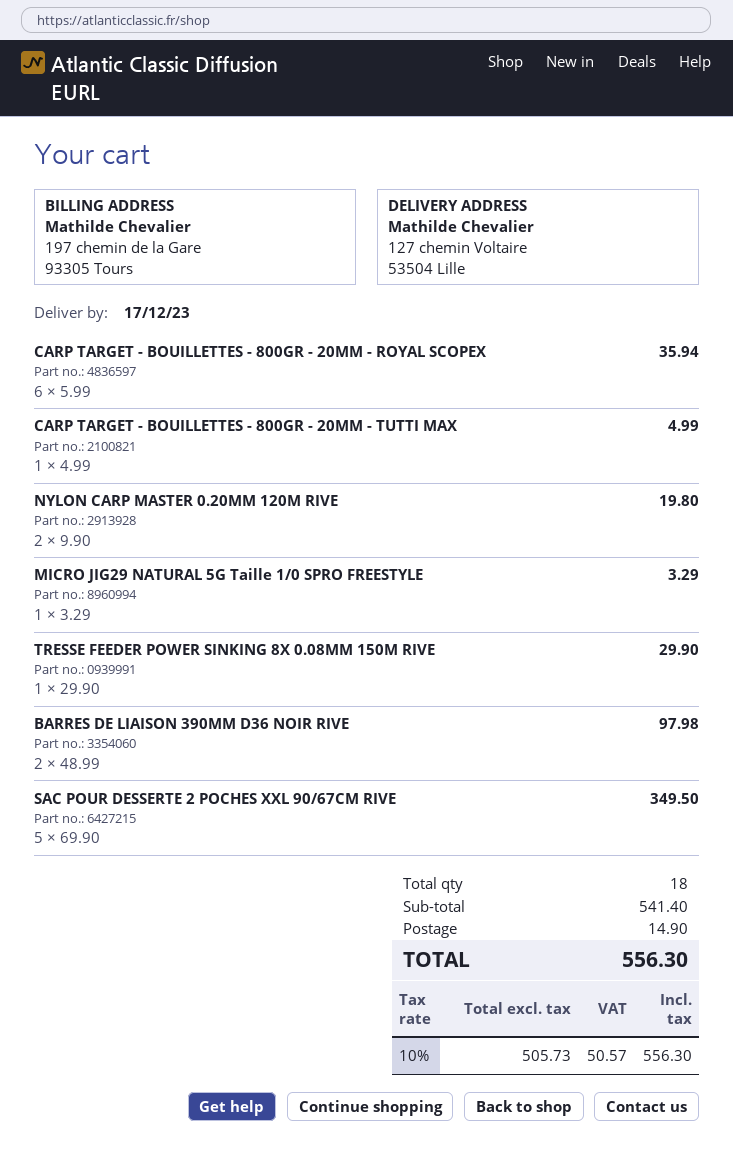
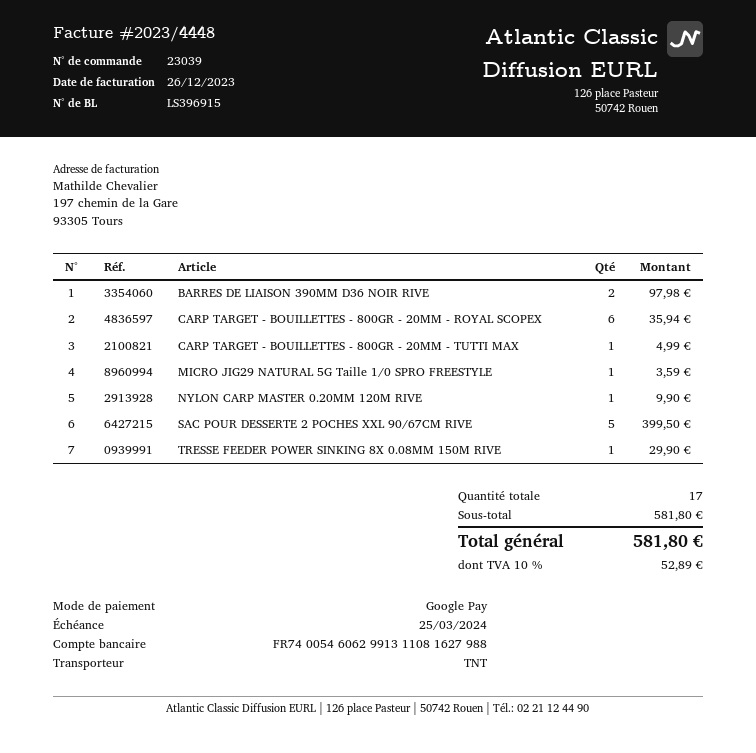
NYLON CARP MASTER 0.20MM 120M RIVE: 2 for 19.80 -> 1 for 9.90
MICRO JIG29 NATURAL 5G Taille 1/0 SPRO FREESTYLE: 1 for 3.29 -> 1 for 3.59
SAC POUR DESSERTE 2 POCHES XXL 90/67CM RIVE: 5 for 349.50 -> 5 for 399.50
total quantity: 18 -> 17
subtotal: 541.40 -> 581.80
shipping: 14.90 -> none
tax: 10% = 50.57 -> 10% = 52.89
total: 556.30 -> 581.80

